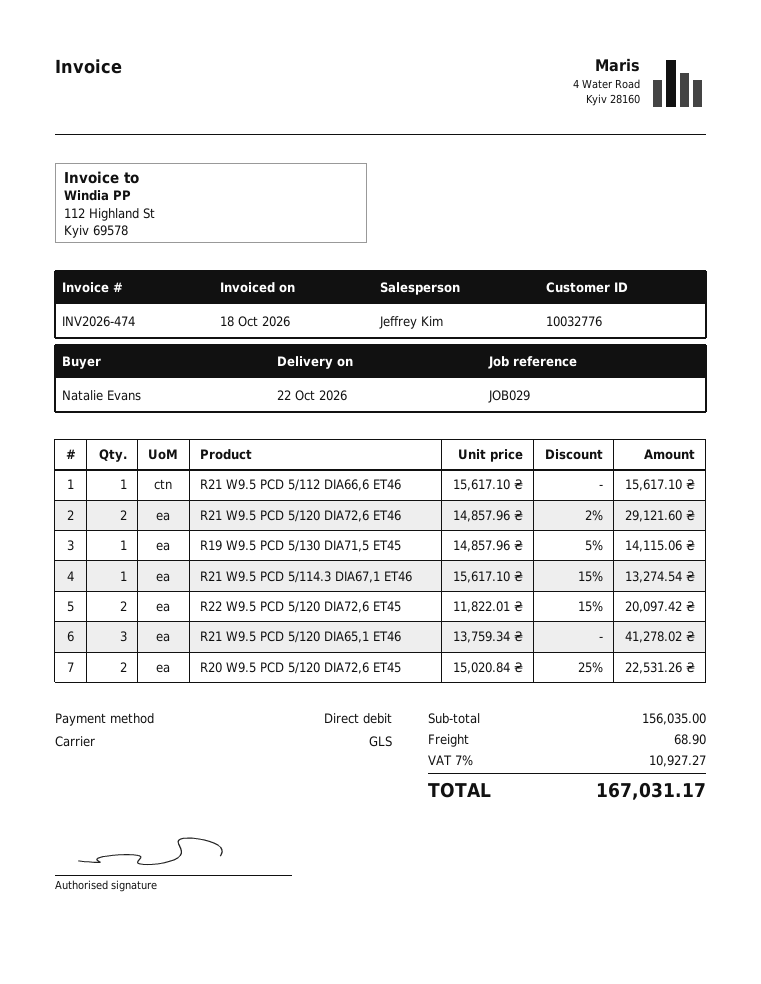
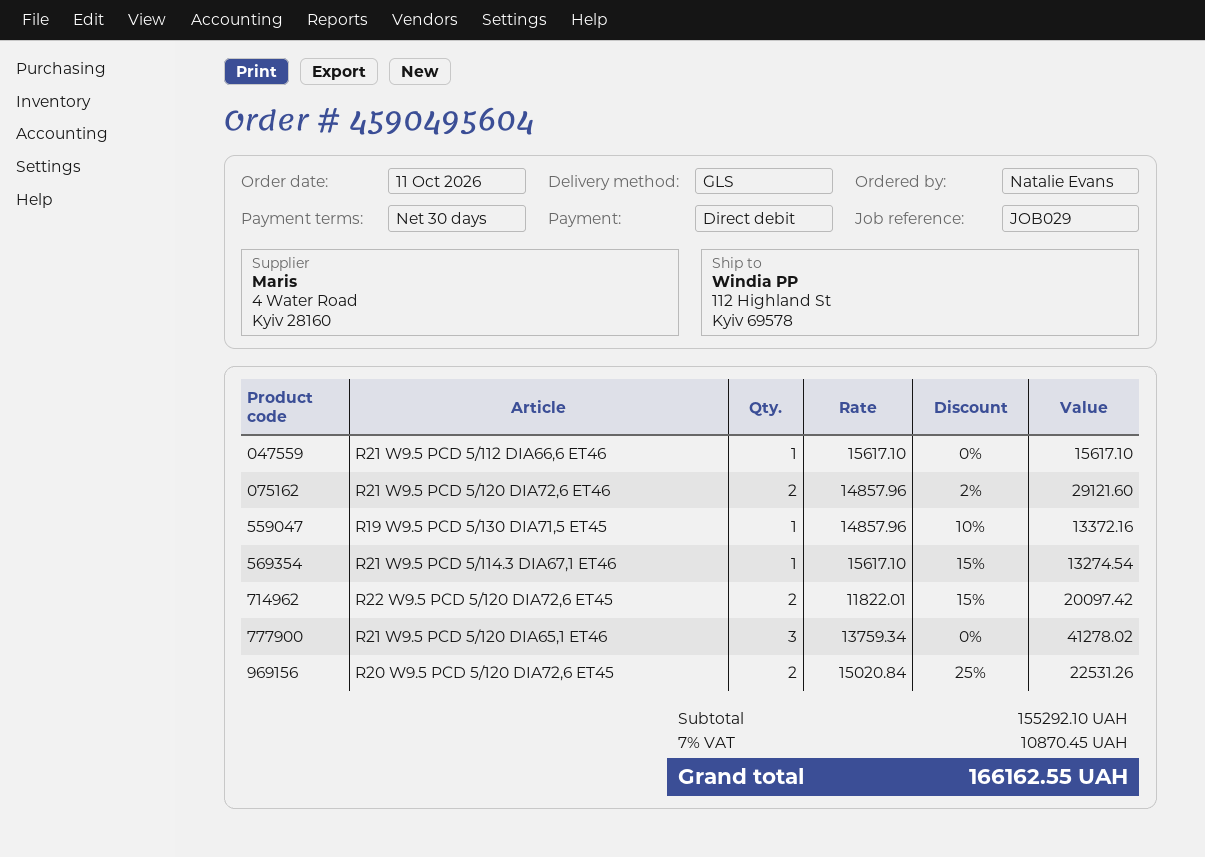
R19 W9.5 PCD 5/130 DIA71,5 ET45: 1 x 14857.96 - 5% = 14115.06 -> 1 x 14857.96 - 10% = 13372.16
subtotal: 156035.00 -> 155292.10
shipping: 68.90 -> none
tax: 7% = 10927.27 -> 7% = 10870.45
total: 167031.17 -> 166162.55

